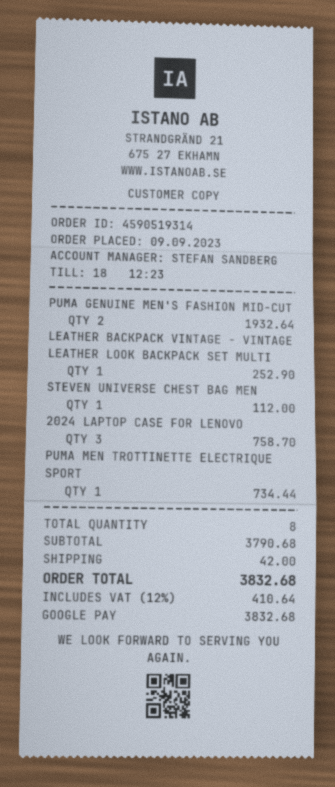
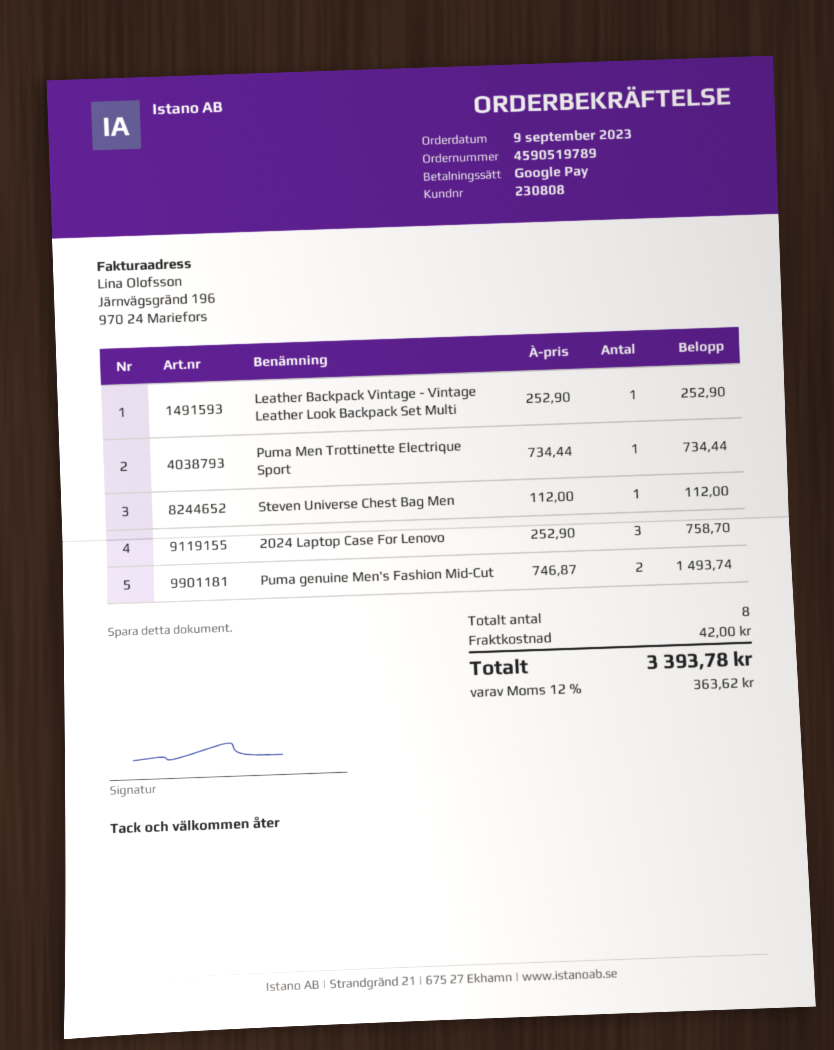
order number: 4590519314 -> 4590519789
PUMA GENUINE MEN'S FASHION MID-CUT: 2 for 1932.64 -> 2 for 1493.74
tax: 12% = 410.64 -> 12% = 363.62
total: 3832.68 -> 3393.78

